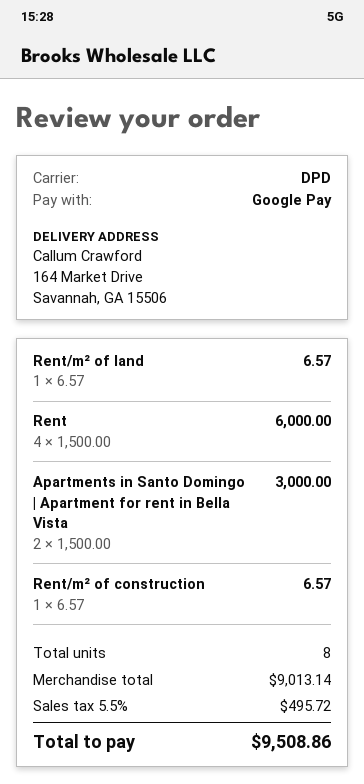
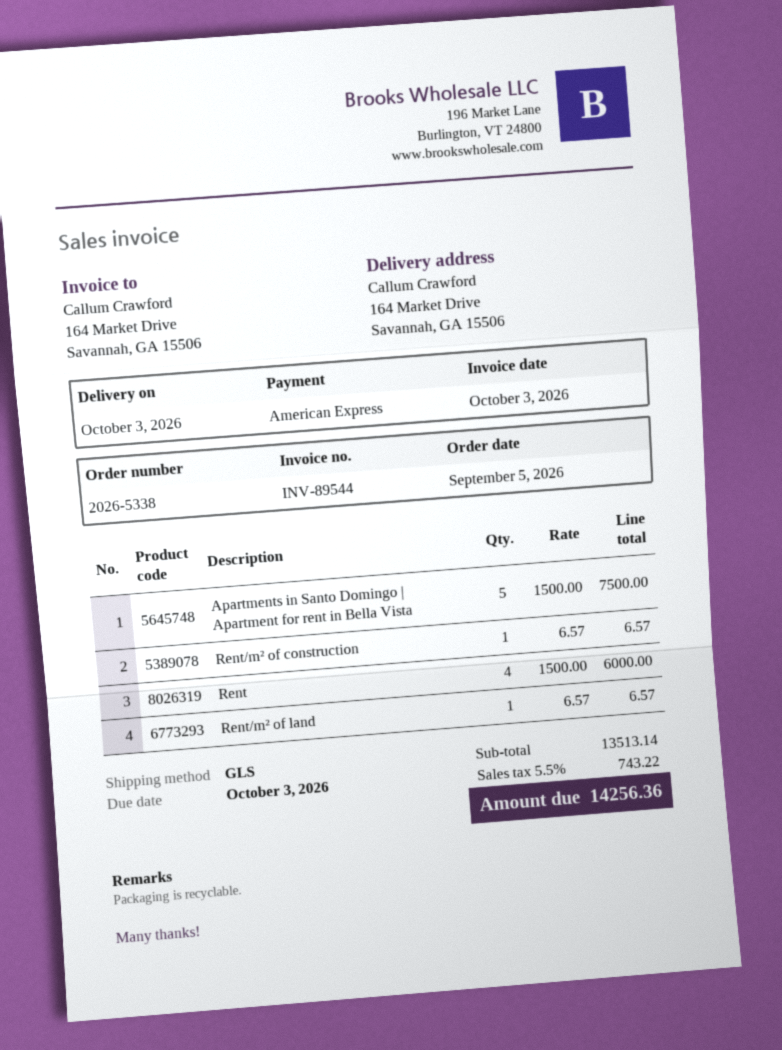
payment method: Google Pay -> American Express
shipping method: DPD -> GLS
Apartments in Santo Domingo | Apartment for rent in Bella Vista: 2 x 1500.00 = 3000.00 -> 5 x 1500.00 = 7500.00
subtotal: 9013.14 -> 13513.14
tax: 5.5% = 495.72 -> 5.5% = 743.22
total: 9508.86 -> 14256.36

